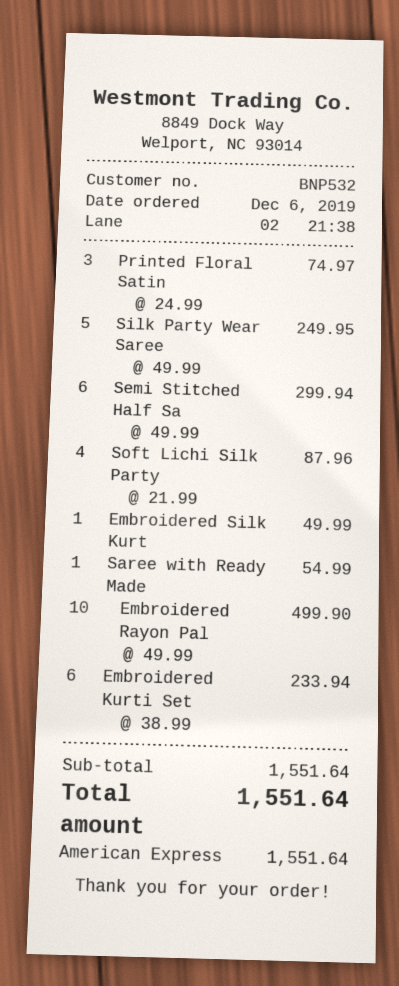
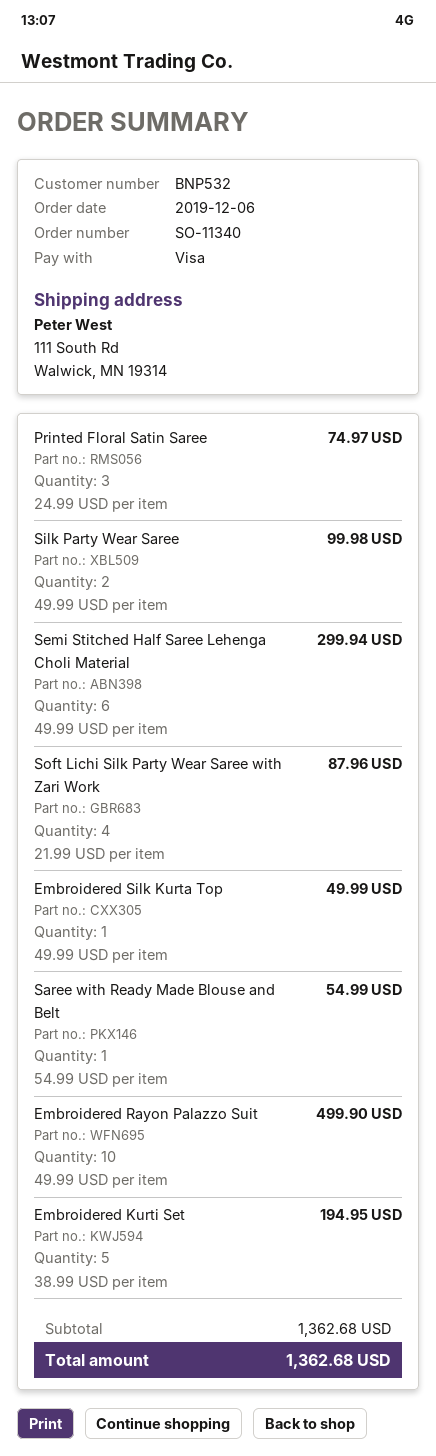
payment method: American Express -> Visa
Silk Party Wear Saree: 5 x 49.99 = 249.95 -> 2 x 49.99 = 99.98
Embroidered Kurti Set: 6 x 38.99 = 233.94 -> 5 x 38.99 = 194.95
subtotal: 1551.64 -> 1362.68
total: 1551.64 -> 1362.68

